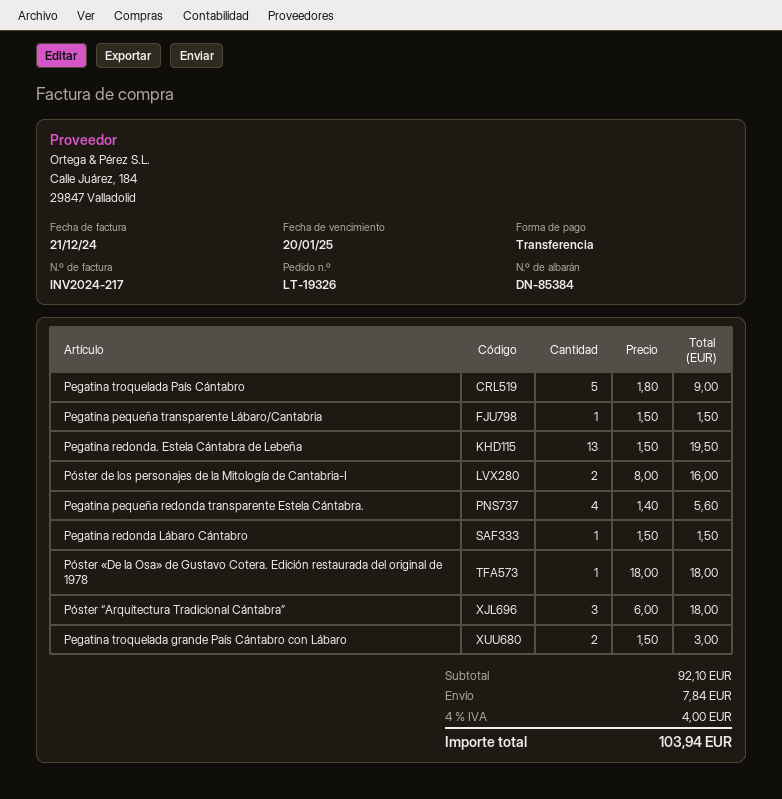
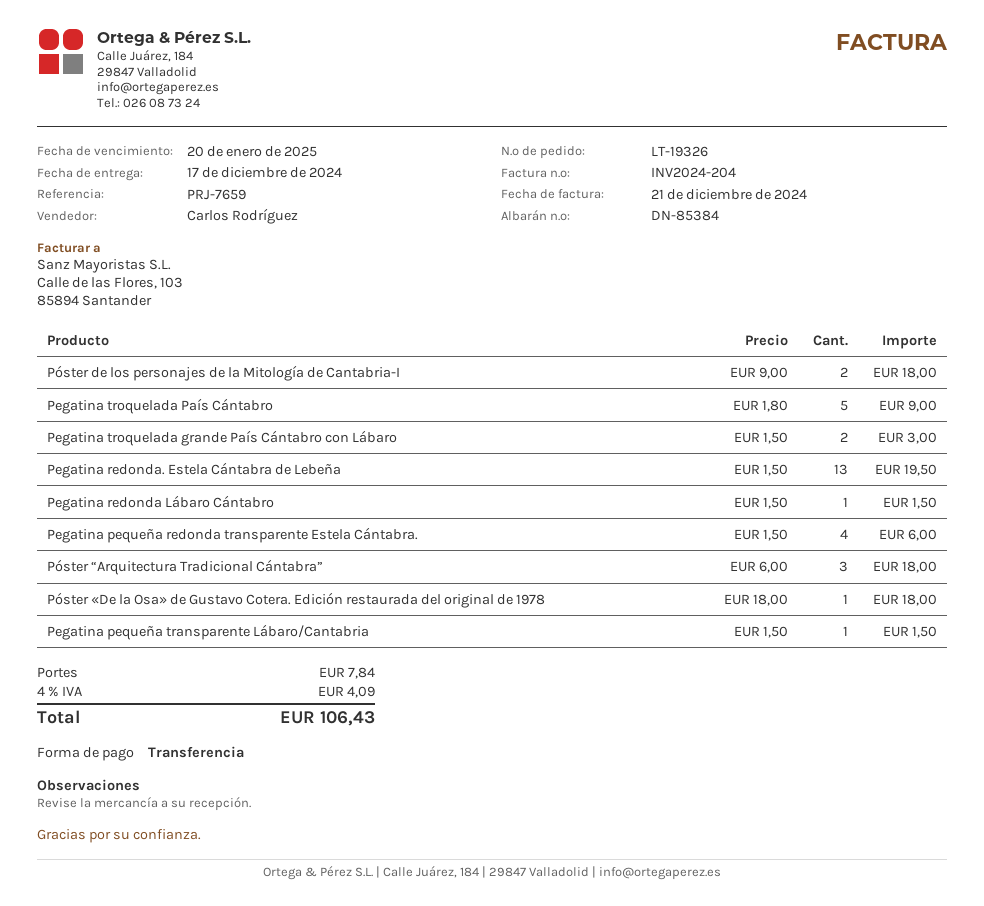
invoice number: INV2024-217 -> INV2024-204
Póster de los personajes de la Mitología de Cantabria-I: 2 x 8.00 = 16.00 -> 2 x 9.00 = 18.00
Pegatina pequeña redonda transparente Estela Cántabra.: 4 x 1.40 = 5.60 -> 4 x 1.50 = 6.00
tax: 4% = 4.00 -> 4% = 4.09
total: 103.94 -> 106.43

